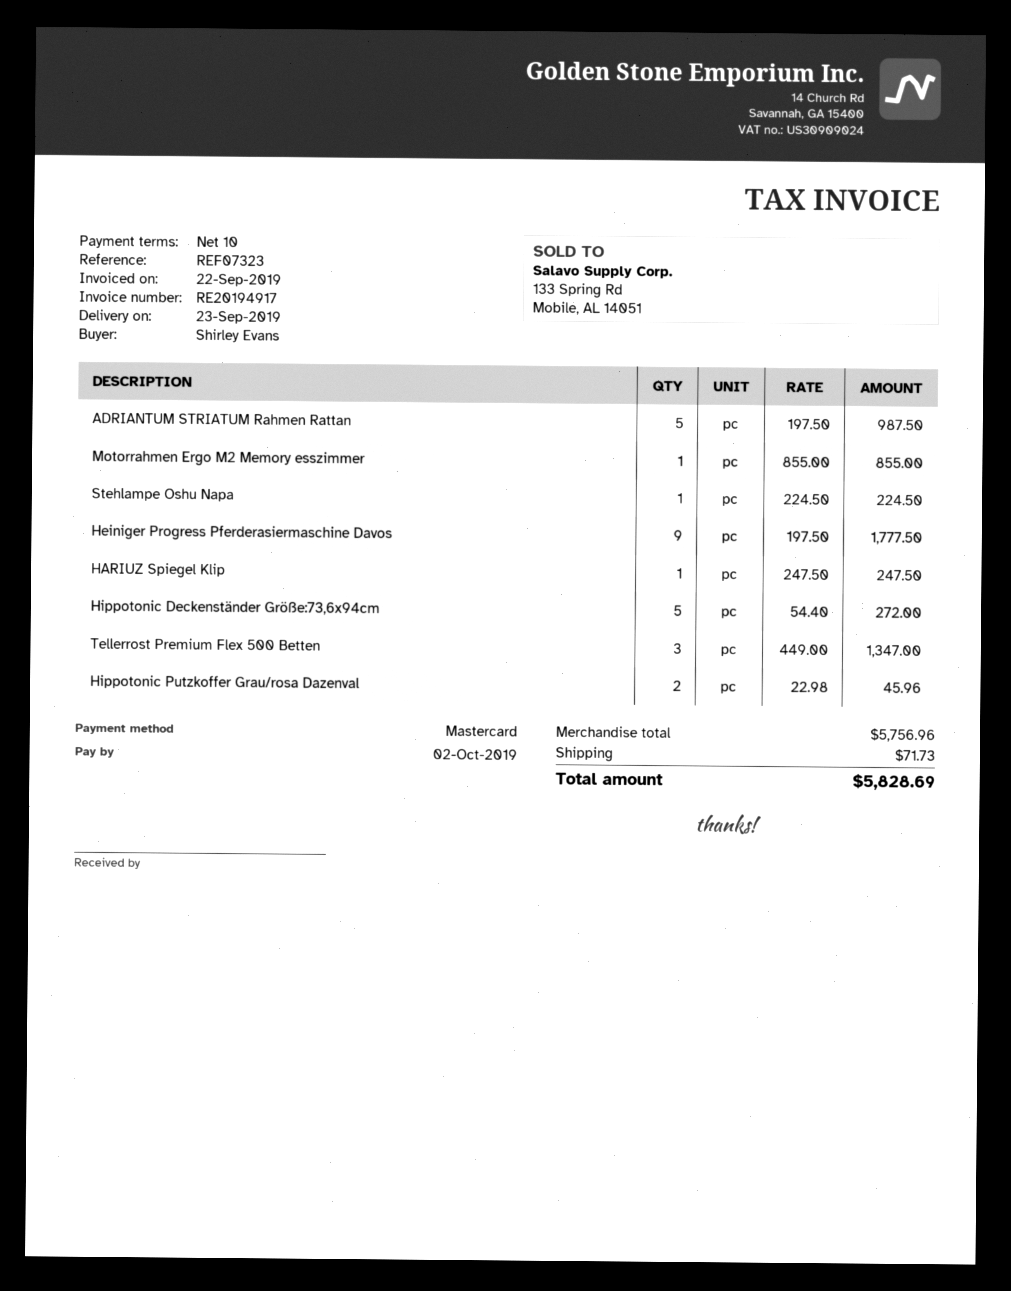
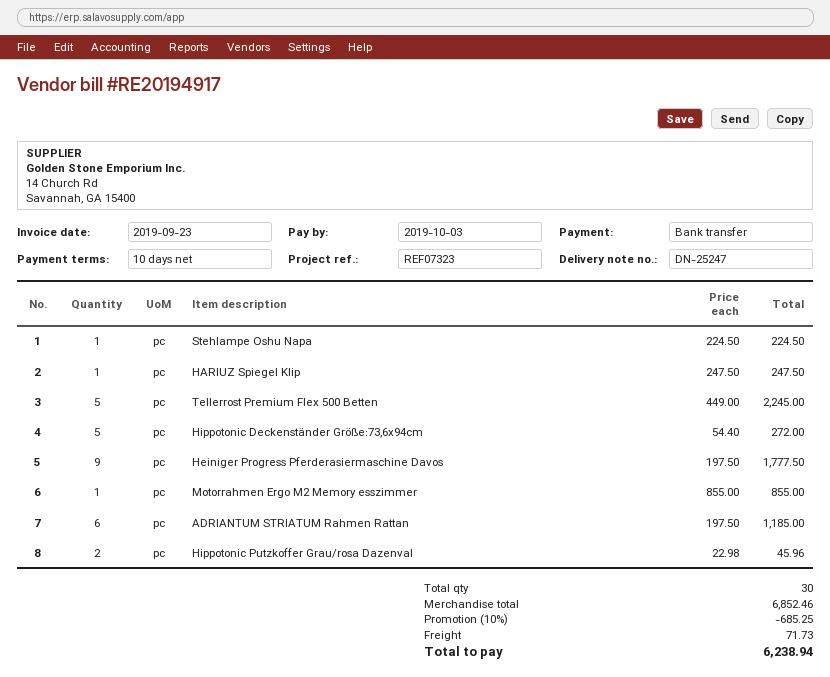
invoice date: 2019-09-22 -> 2019-09-23
due date: 2019-10-02 -> 2019-10-03
payment method: Mastercard -> bank transfer
ADRIANTUM STRIATUM Rahmen Rattan: 5 x 197.50 = 987.50 -> 6 x 197.50 = 1185.00
Tellerrost Premium Flex 500 Betten: 3 x 449.00 = 1347.00 -> 5 x 449.00 = 2245.00
subtotal: 5756.96 -> 6852.46
discount: none -> 10% = 685.25
total: 5828.69 -> 6238.94

